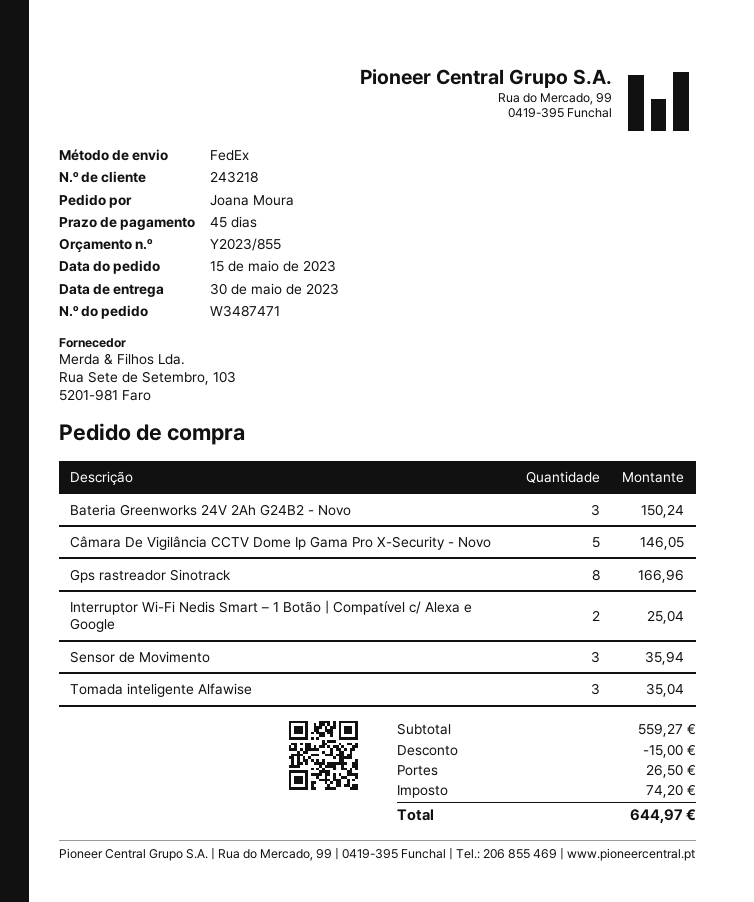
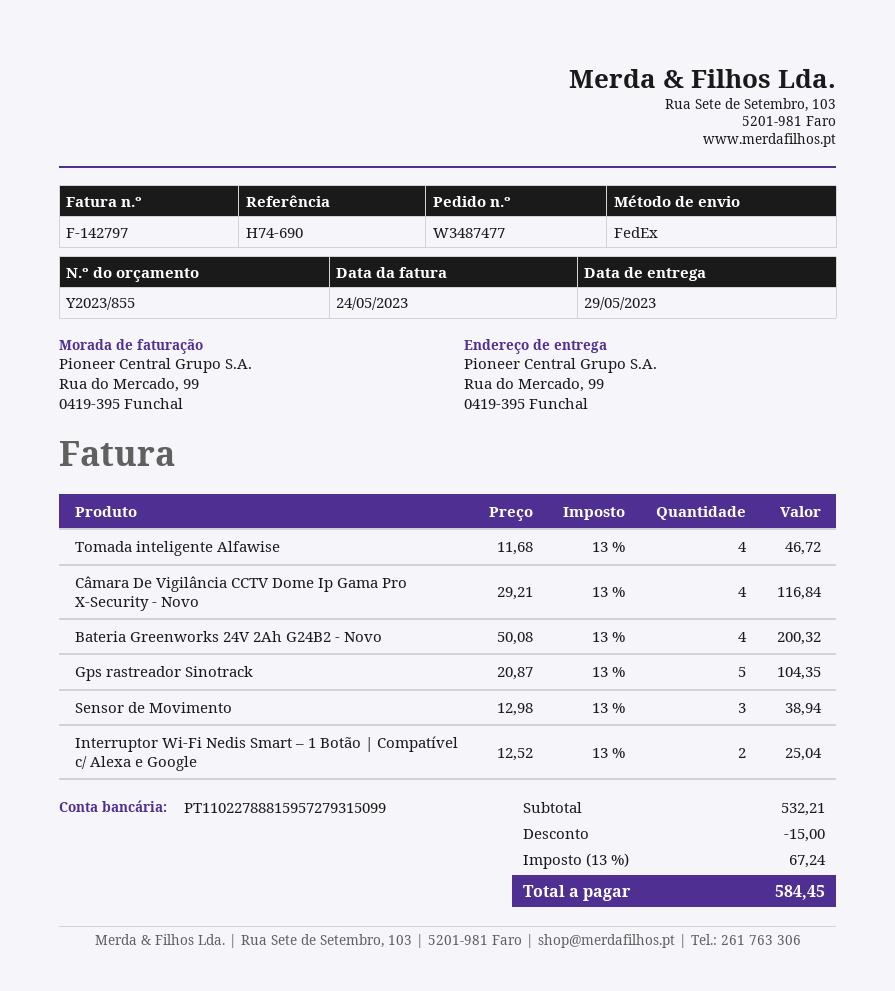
order number: W3487471 -> W3487477
delivery date: 2023-05-30 -> 2023-05-29
Bateria Greenworks 24V 2Ah G24B2 - Novo: 3 for 150.24 -> 4 for 200.32
Câmara De Vigilância CCTV Dome Ip Gama Pro X-Security - Novo: 5 for 146.05 -> 4 for 116.84
Gps rastreador Sinotrack: 8 for 166.96 -> 5 for 104.35
Sensor de Movimento: 3 for 35.94 -> 3 for 38.94
Tomada inteligente Alfawise: 3 for 35.04 -> 4 for 46.72
subtotal: 559.27 -> 532.21
shipping: 26.50 -> none
tax: 74.20 -> 67.24
total: 644.97 -> 584.45

